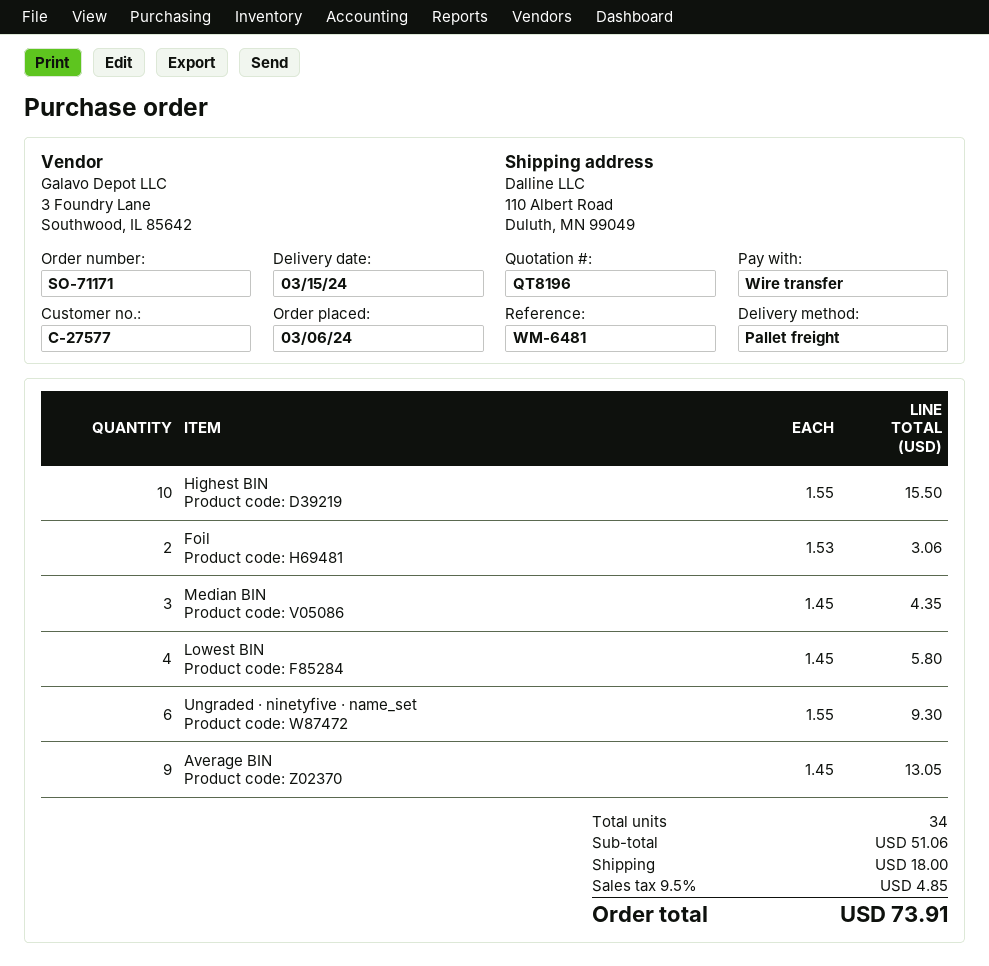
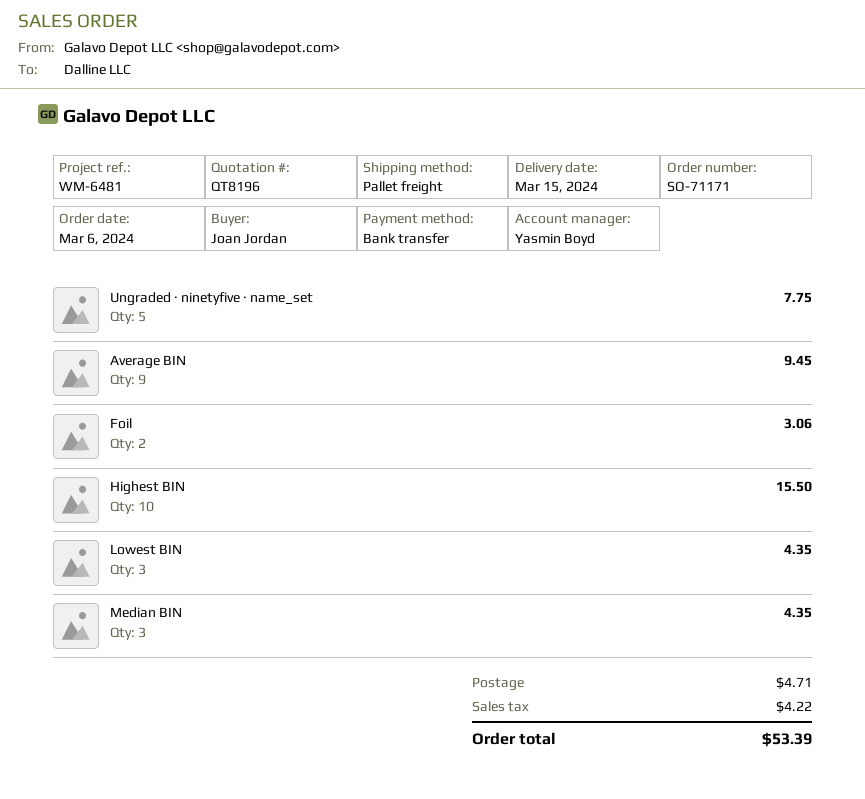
Lowest BIN: 4 for 5.80 -> 3 for 4.35
Ungraded · ninetyfive · name_set: 6 for 9.30 -> 5 for 7.75
Average BIN: 9 for 13.05 -> 9 for 9.45
shipping: 18.00 -> 4.71
tax: 4.85 -> 4.22
total: 73.91 -> 53.39

